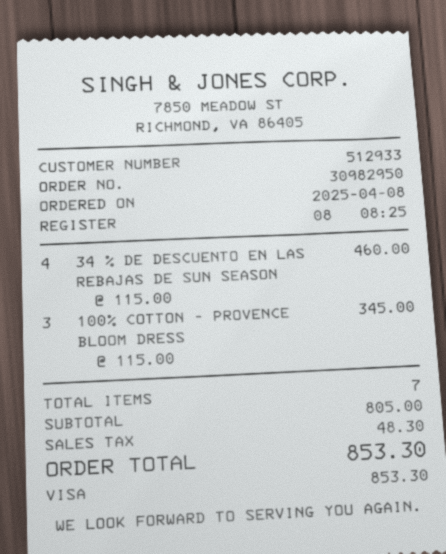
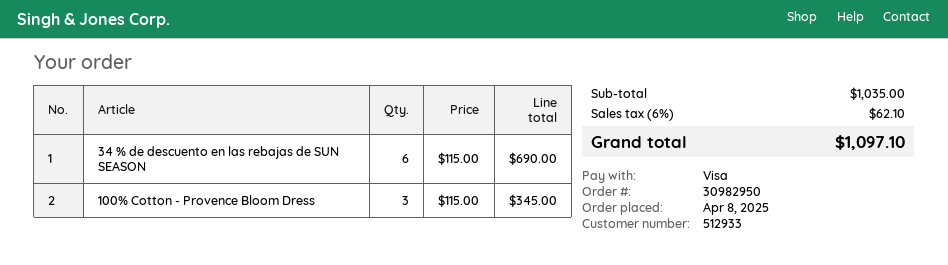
34 % DE DESCUENTO EN LAS REBAJAS DE SUN SEASON: 4 x 115.00 = 460.00 -> 6 x 115.00 = 690.00
subtotal: 805.00 -> 1035.00
tax: 48.30 -> 62.10
total: 853.30 -> 1097.10

